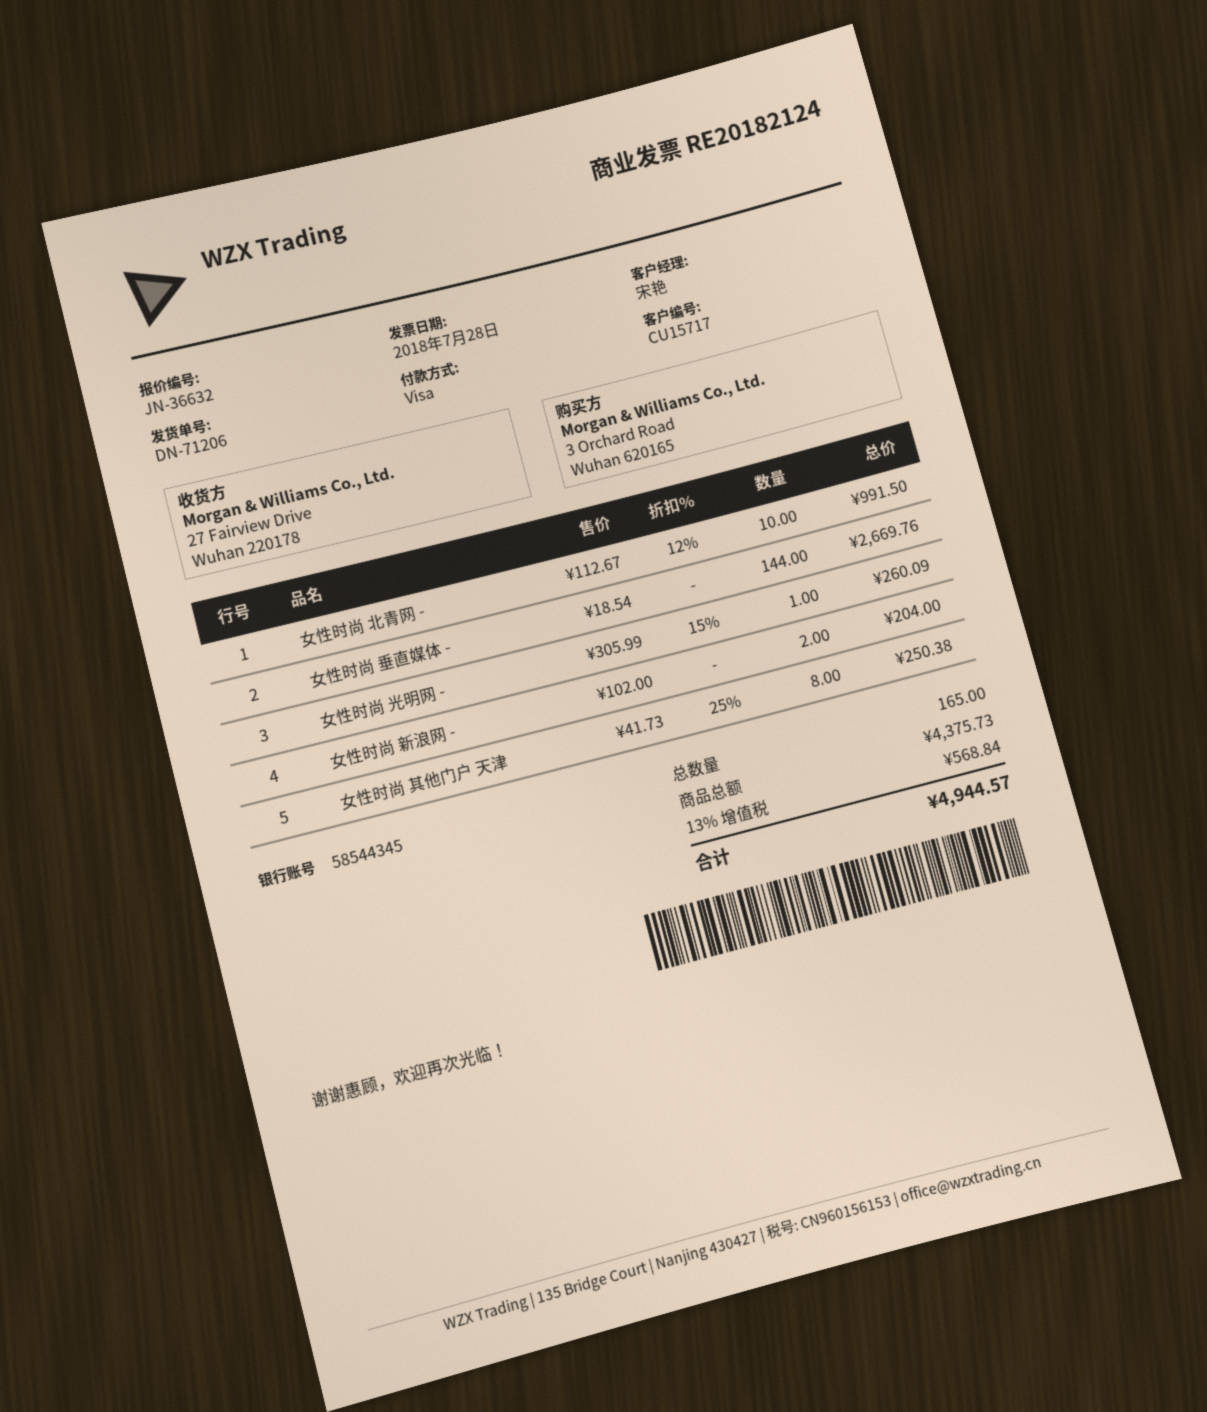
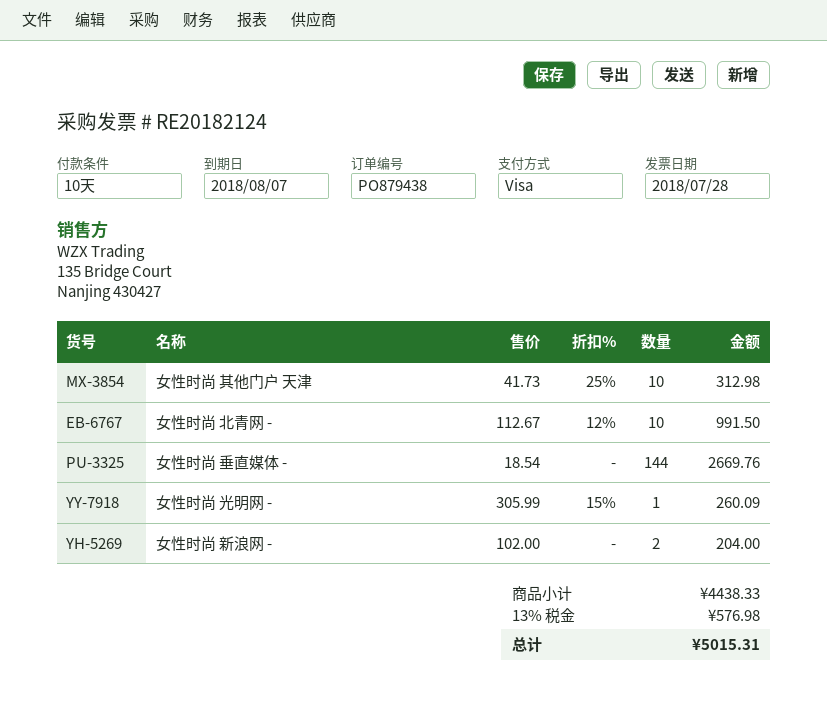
女性时尚 其他门户 天津: 8 x 41.73 - 25% = 250.38 -> 10 x 41.73 - 25% = 312.98
subtotal: 4375.73 -> 4438.33
tax: 13% = 568.84 -> 13% = 576.98
total: 4944.57 -> 5015.31

